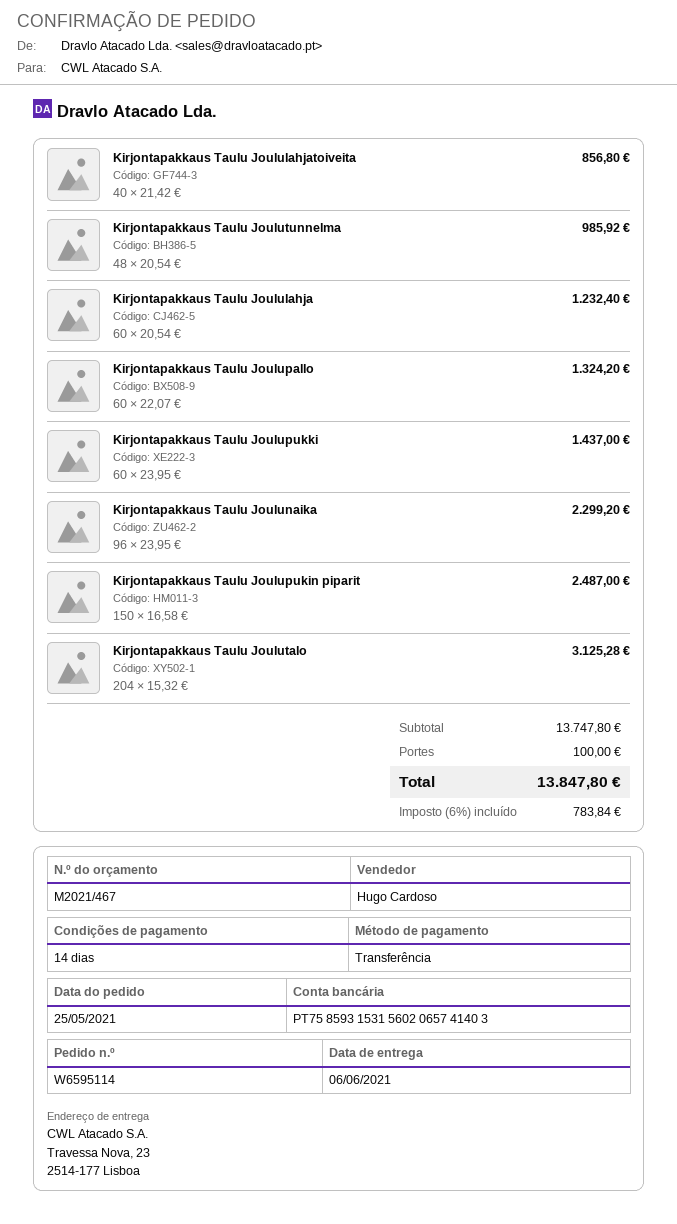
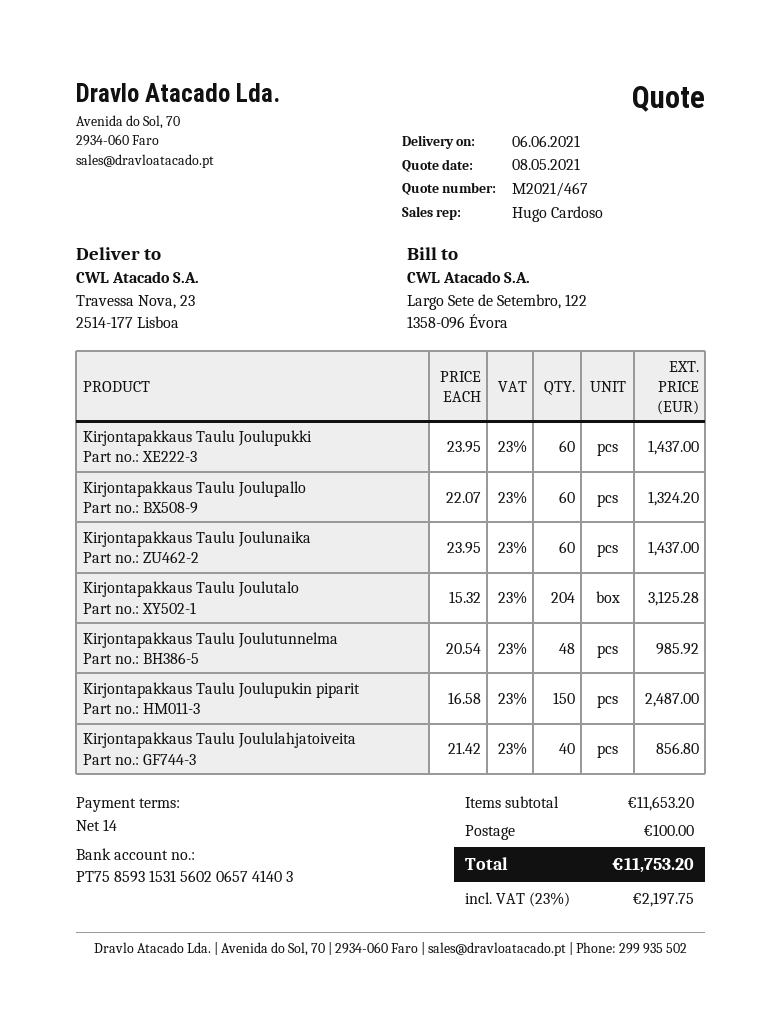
Kirjontapakkaus Taulu Joululahja: 60 x 20.54 = 1232.40 -> none
Kirjontapakkaus Taulu Joulunaika: 96 x 23.95 = 2299.20 -> 60 x 23.95 = 1437.00
subtotal: 13747.80 -> 11653.20
tax: 6% = 783.84 -> 23% = 2197.75
total: 13847.80 -> 11753.20

